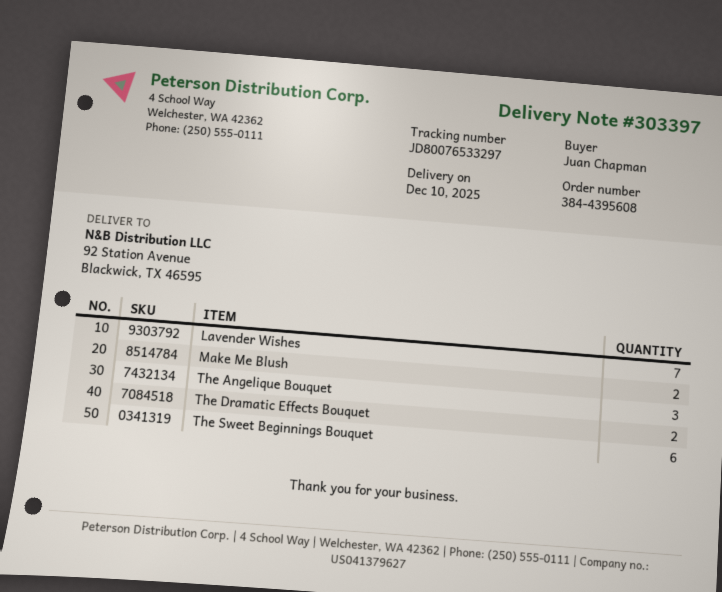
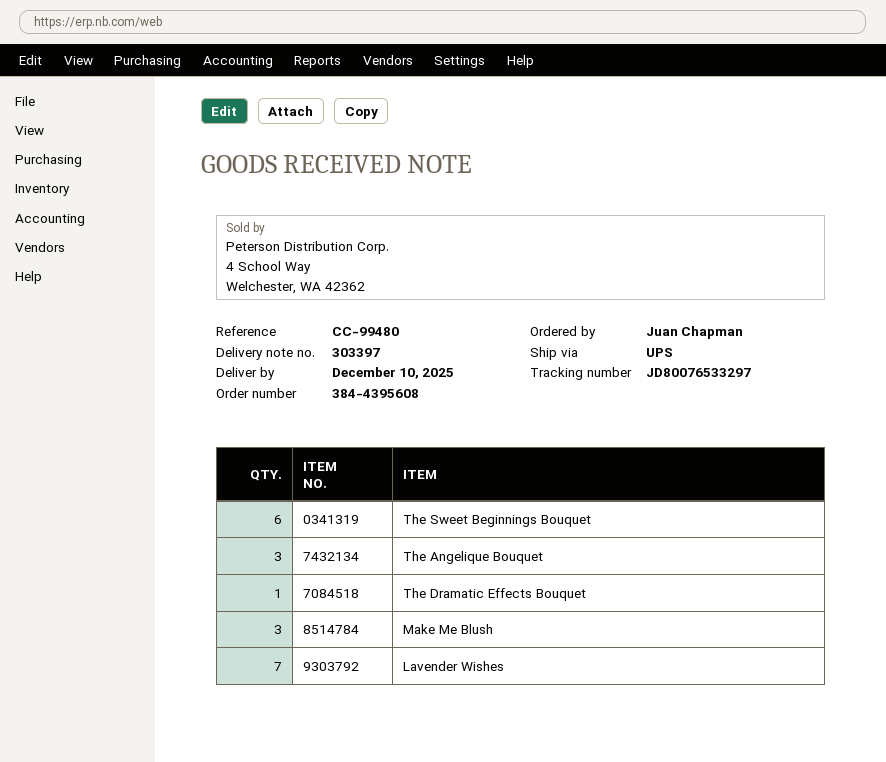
Make Me Blush: 2 -> 3
The Dramatic Effects Bouquet: 2 -> 1

